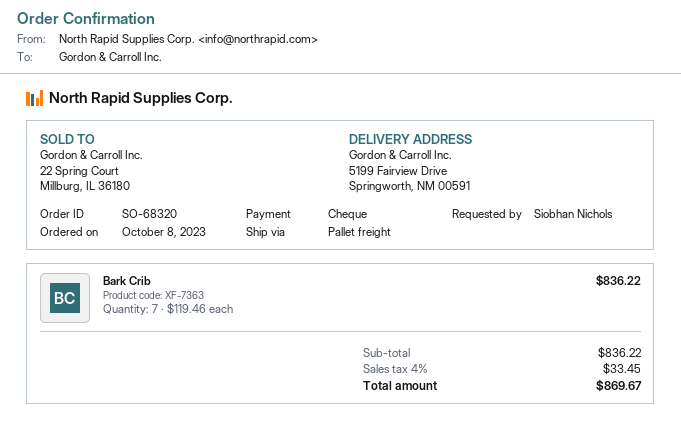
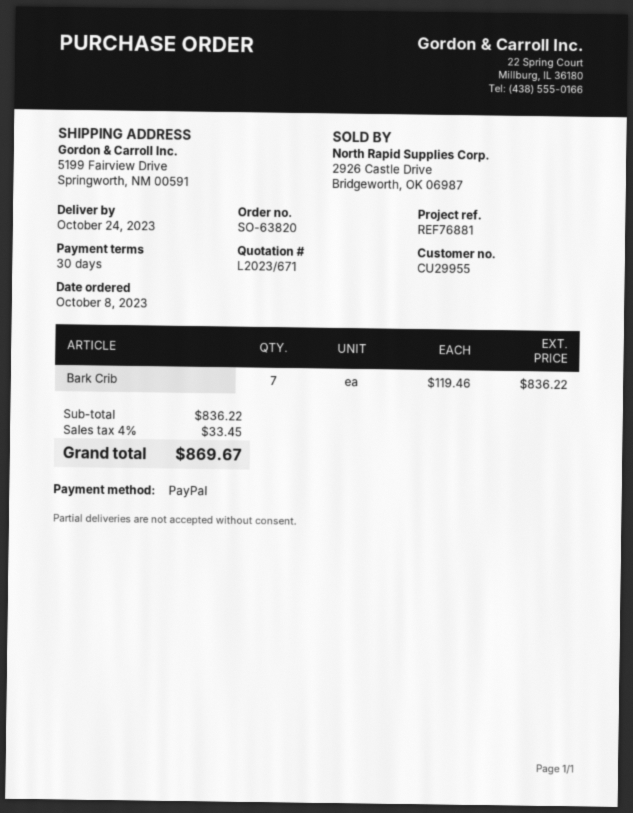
order number: SO-68320 -> SO-63820
payment method: cheque -> PayPal

